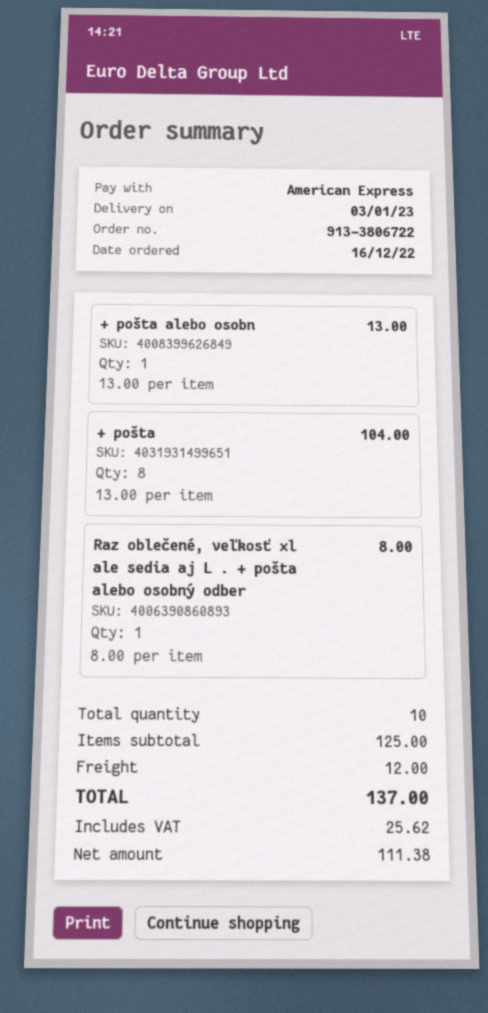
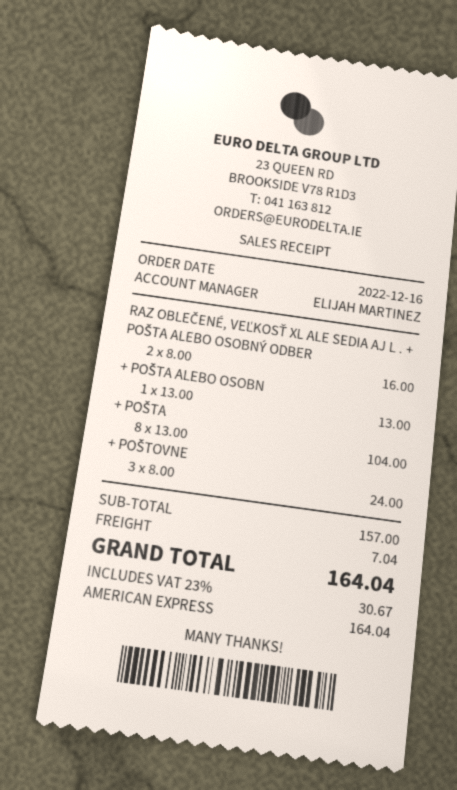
Raz oblečené, veľkosť xl ale sedia aj L . + pošta alebo osobný odber: 1 x 8.00 = 8.00 -> 2 x 8.00 = 16.00
+ POŠTOVNE: none -> 3 x 8.00 = 24.00
subtotal: 125.00 -> 157.00
shipping: 12.00 -> 7.04
tax: 25.62 -> 30.67
total: 137.00 -> 164.04

